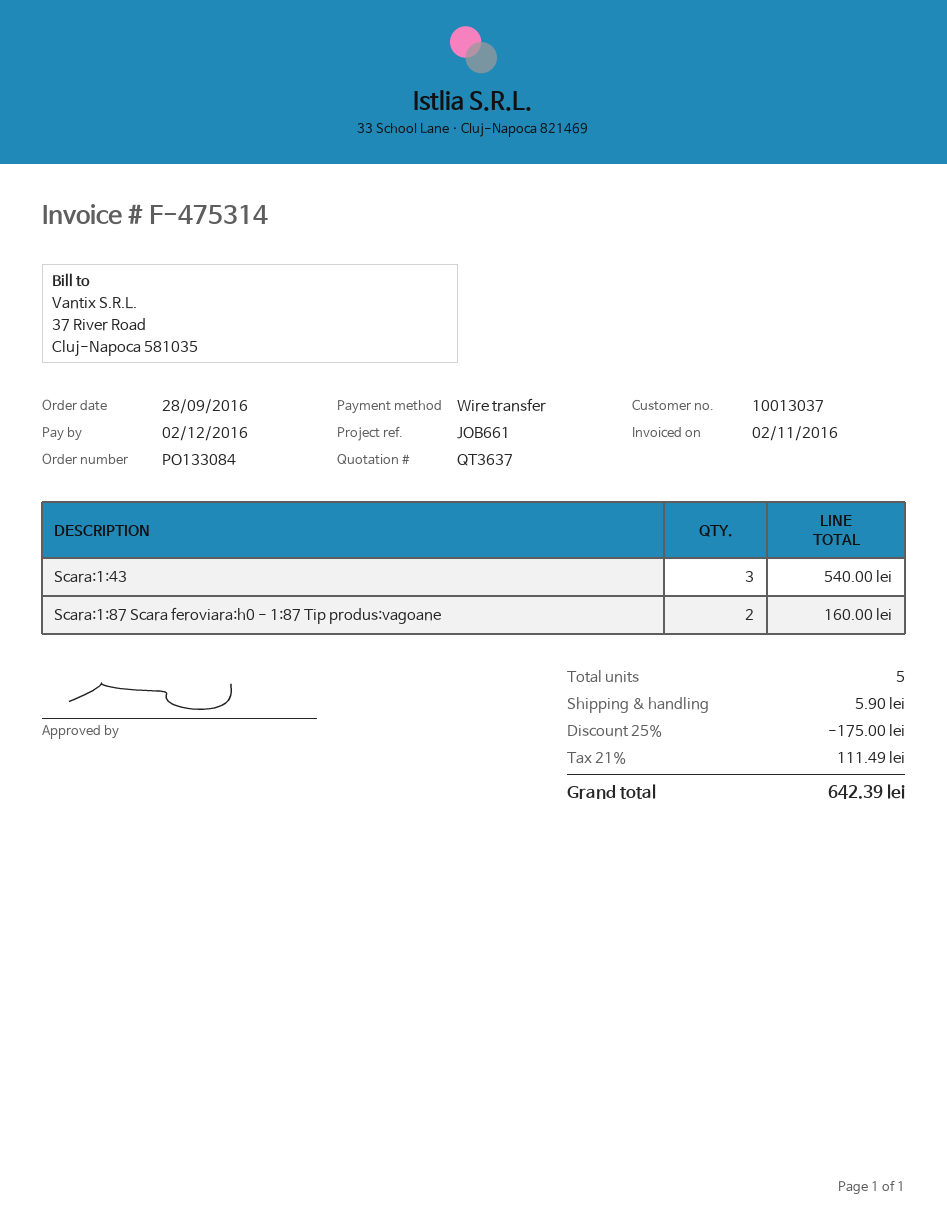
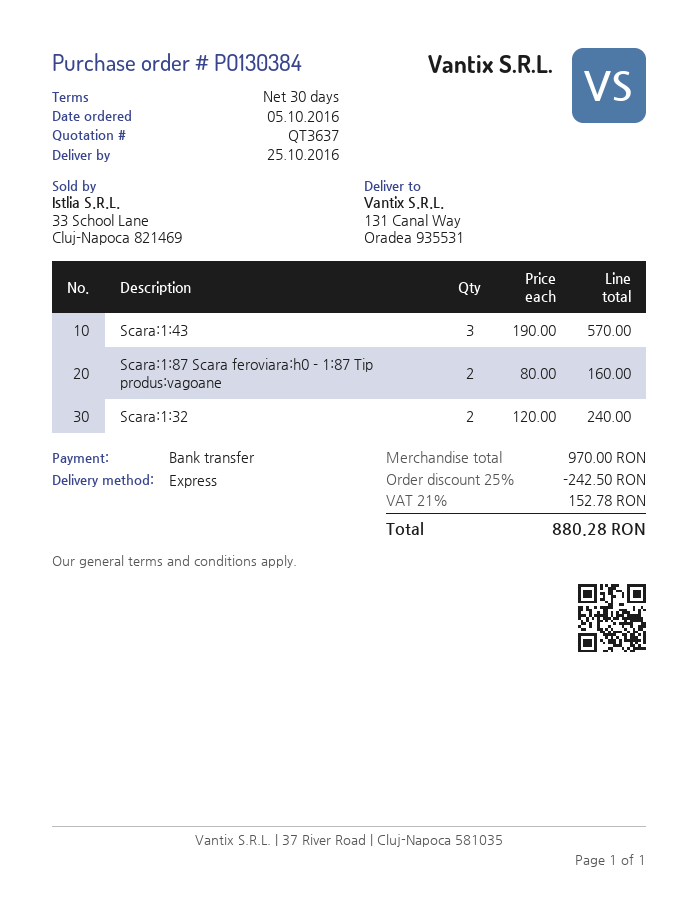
order number: PO133084 -> PO130384
order date: 2016-09-28 -> 2016-10-05
Scara:1:43: 3 for 540.00 -> 3 for 570.00
Scara:1:32: none -> 2 for 240.00
discount: 25% = 175.00 -> 25% = 242.50
shipping: 5.90 -> none
tax: 21% = 111.49 -> 21% = 152.78
total: 642.39 -> 880.28

